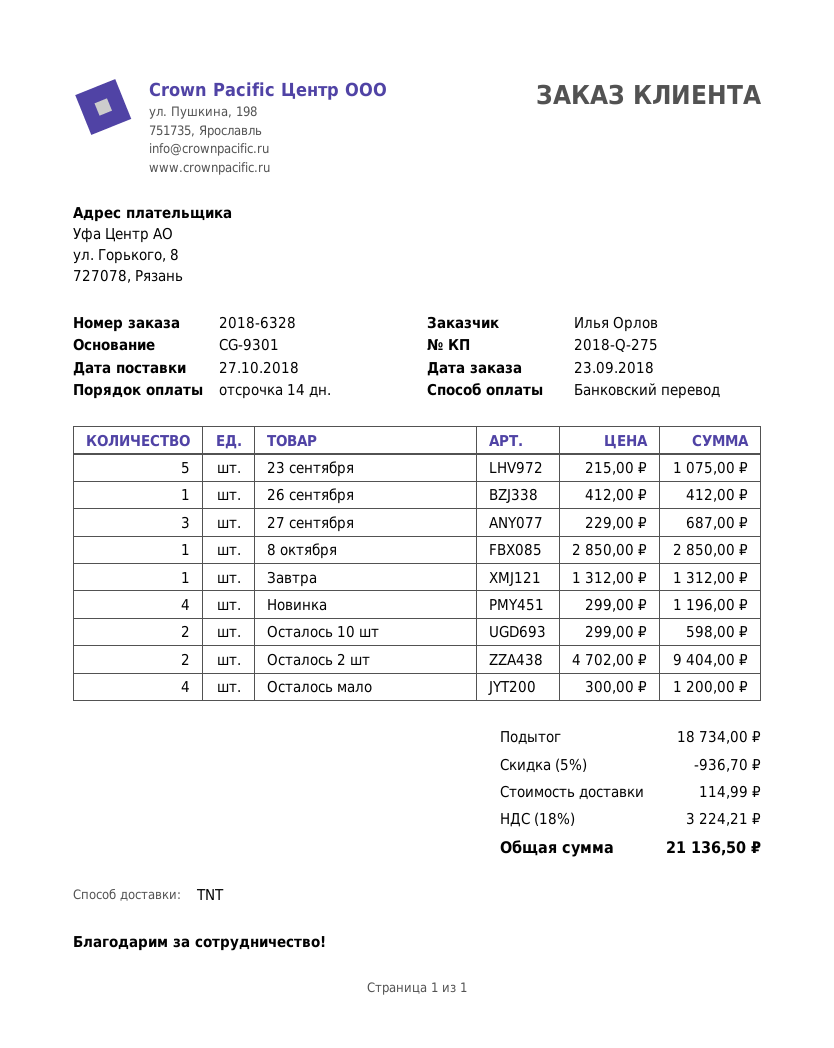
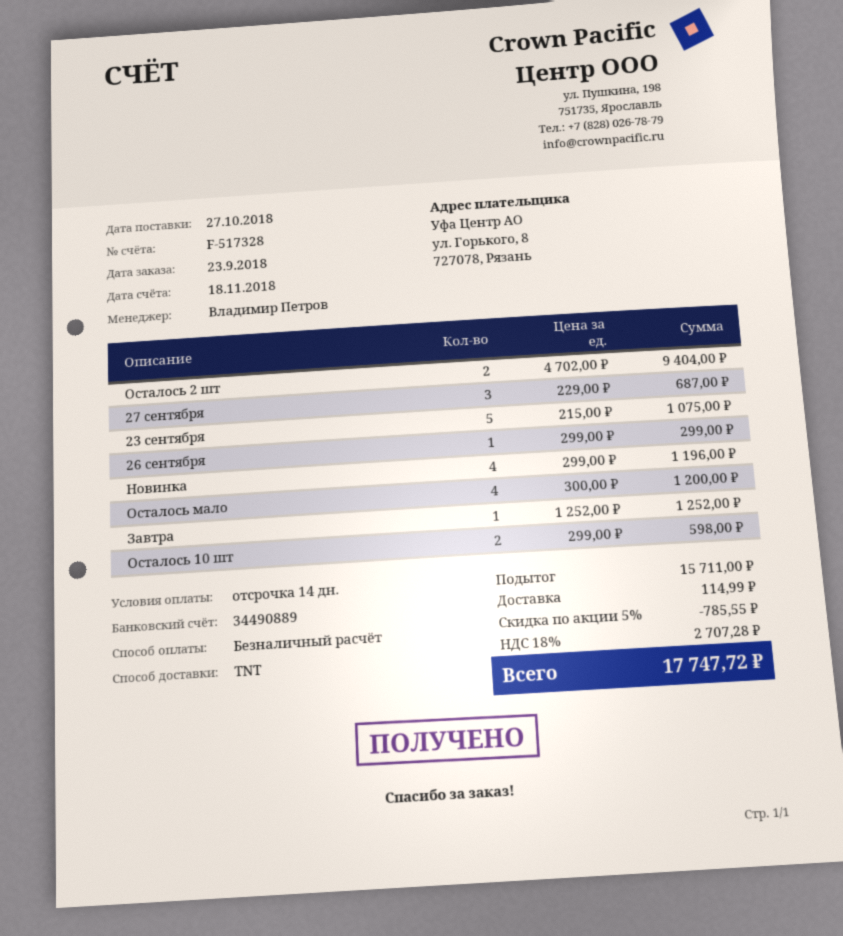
26 сентября: 1 x 412.00 = 412.00 -> 1 x 299.00 = 299.00
8 октября: 1 x 2850.00 = 2850.00 -> none
Завтра: 1 x 1312.00 = 1312.00 -> 1 x 1252.00 = 1252.00
subtotal: 18734.00 -> 15711.00
discount: 5% = 936.70 -> 5% = 785.55
tax: 18% = 3224.21 -> 18% = 2707.28
total: 21136.50 -> 17747.72

